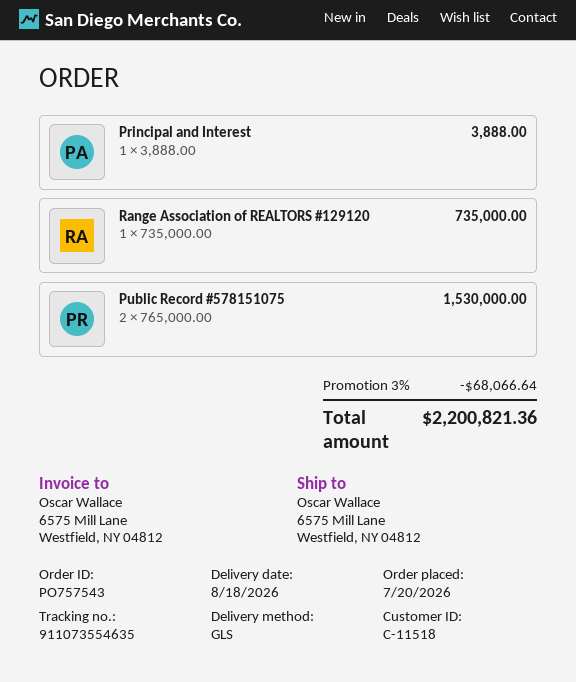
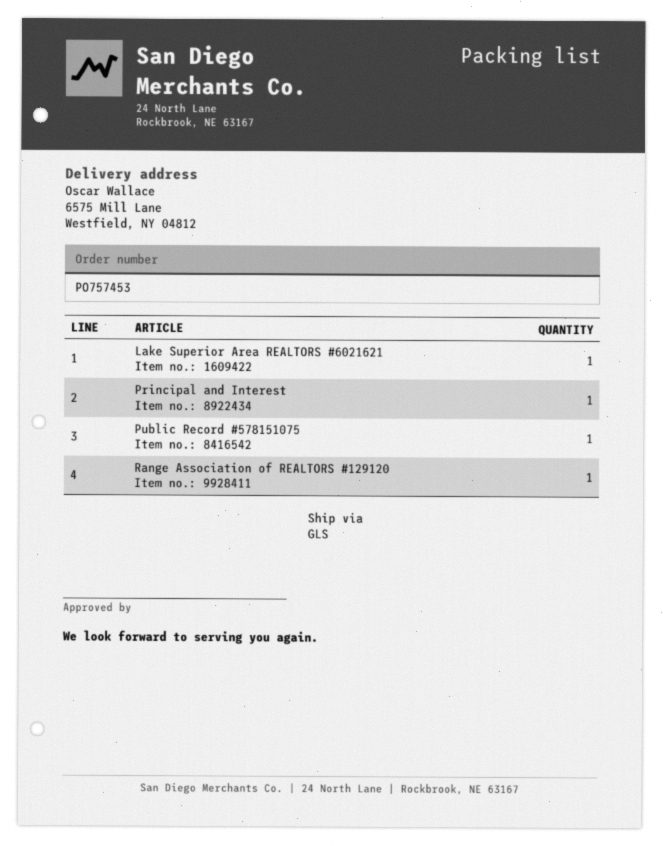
order number: PO757543 -> PO757453
Public Record #578151075: 2 -> 1
Lake Superior Area REALTORS #6021621: none -> 1

